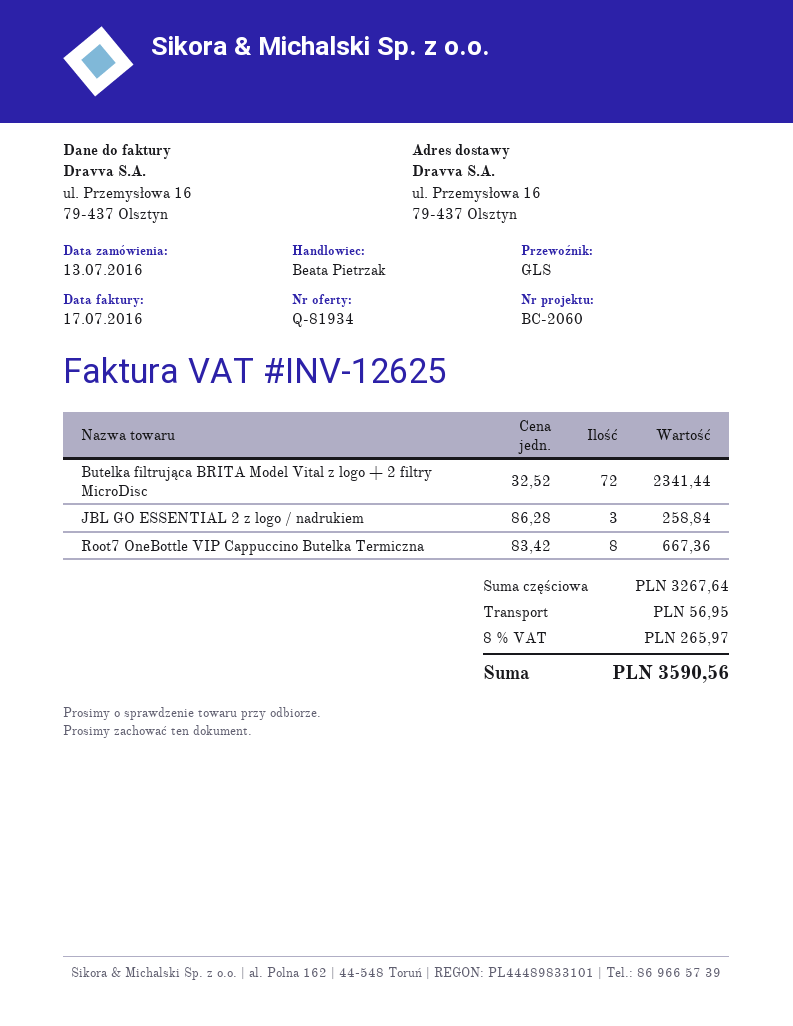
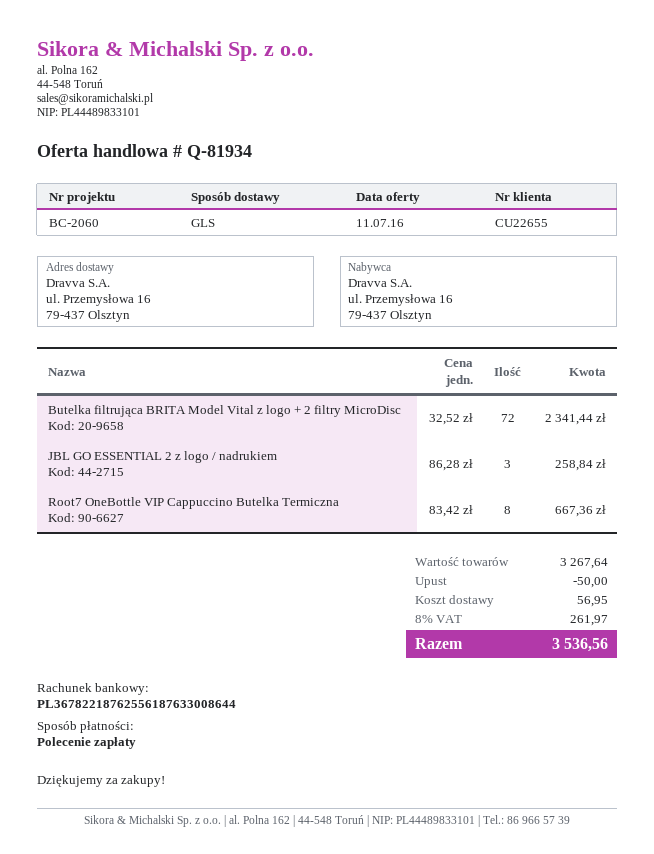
discount: none -> 50.00
tax: 8% = 265.97 -> 8% = 261.97
total: 3590.56 -> 3536.56

